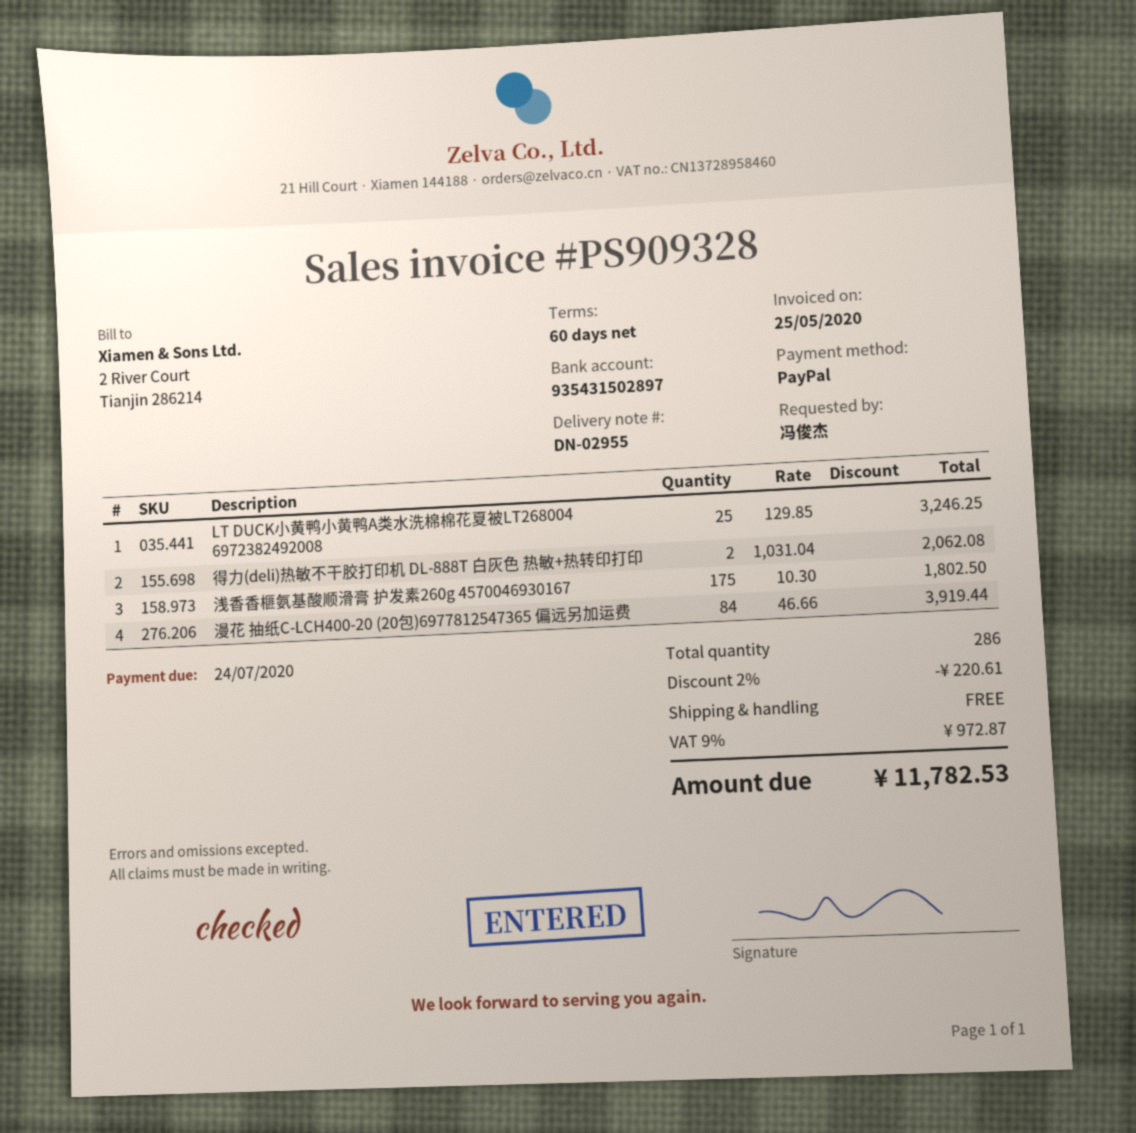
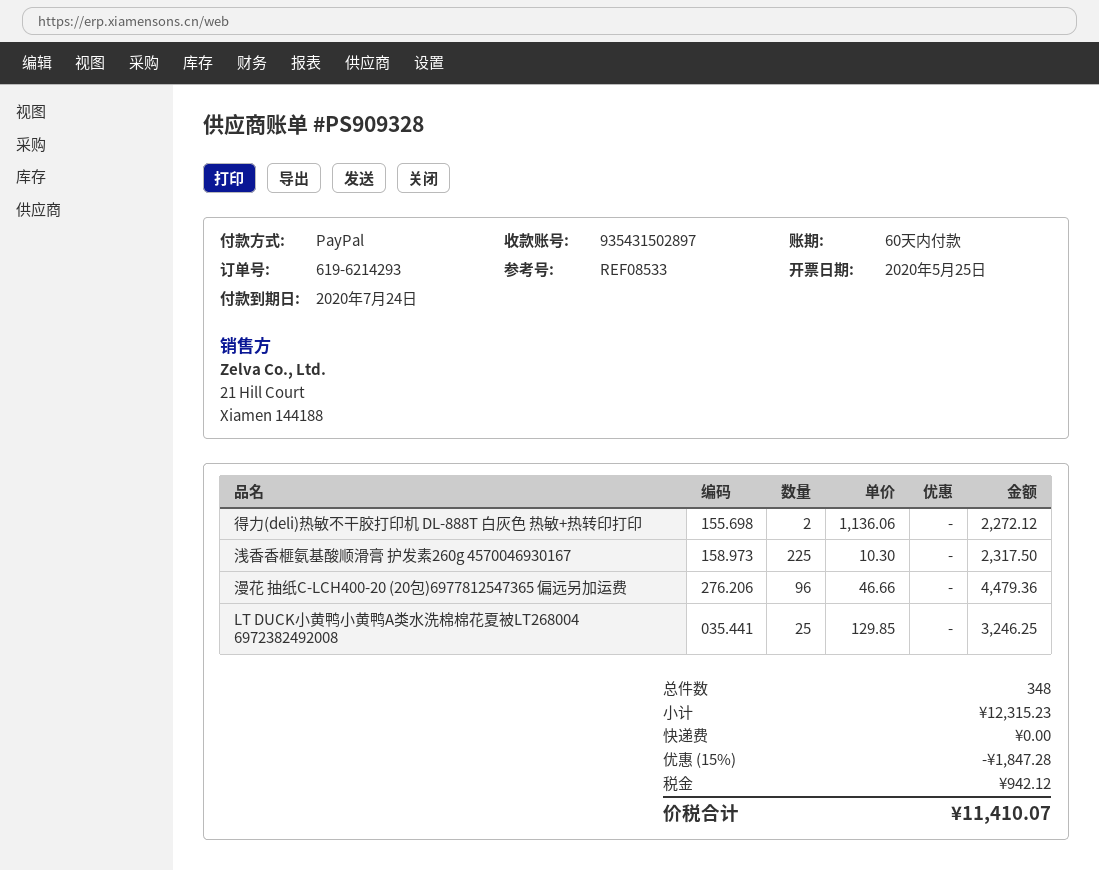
得力(deli)热敏不干胶打印机 DL-888T 白灰色 热敏+热转印打印: 2 x 1031.04 = 2062.08 -> 2 x 1136.06 = 2272.12
浅香香榧氨基酸顺滑膏 护发素260g 4570046930167: 175 x 10.30 = 1802.50 -> 225 x 10.30 = 2317.50
漫花 抽纸C-LCH400-20 (20包)6977812547365 偏远另加运费: 84 x 46.66 = 3919.44 -> 96 x 46.66 = 4479.36
total quantity: 286 -> 348
discount: 2% = 220.61 -> 15% = 1847.28
tax: 972.87 -> 942.12
total: 11782.53 -> 11410.07

